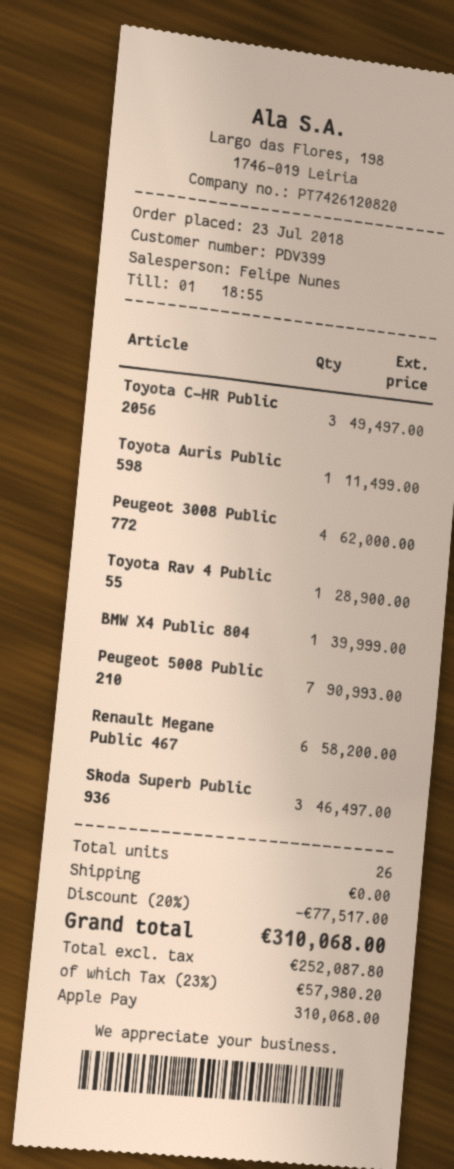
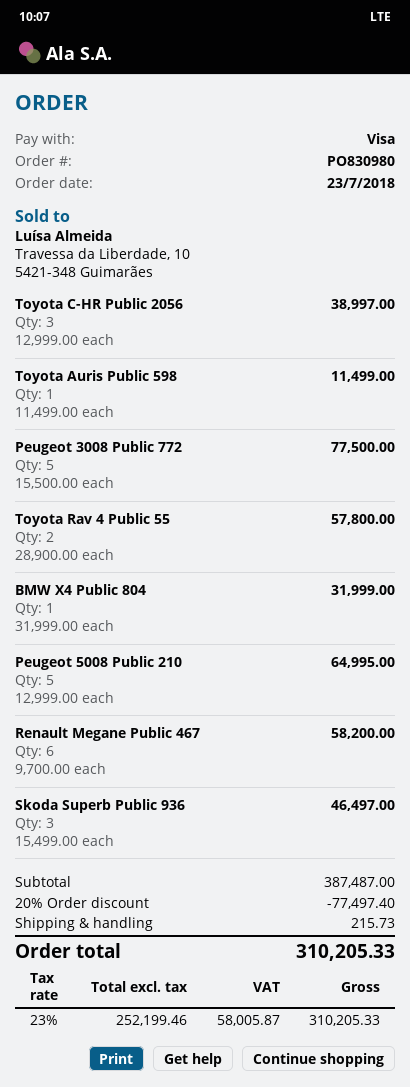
payment method: Apple Pay -> Visa
Toyota C-HR Public 2056: 3 for 49497.00 -> 3 for 38997.00
Peugeot 3008 Public 772: 4 for 62000.00 -> 5 for 77500.00
Toyota Rav 4 Public 55: 1 for 28900.00 -> 2 for 57800.00
BMW X4 Public 804: 1 for 39999.00 -> 1 for 31999.00
Peugeot 5008 Public 210: 7 for 90993.00 -> 5 for 64995.00
discount: 20% = 77517.00 -> 20% = 77497.40
shipping: 0.00 -> 215.73
net: 252087.80 -> 252199.46
tax: 23% = 57980.20 -> 23% = 58005.87
total: 310068.00 -> 310205.33

